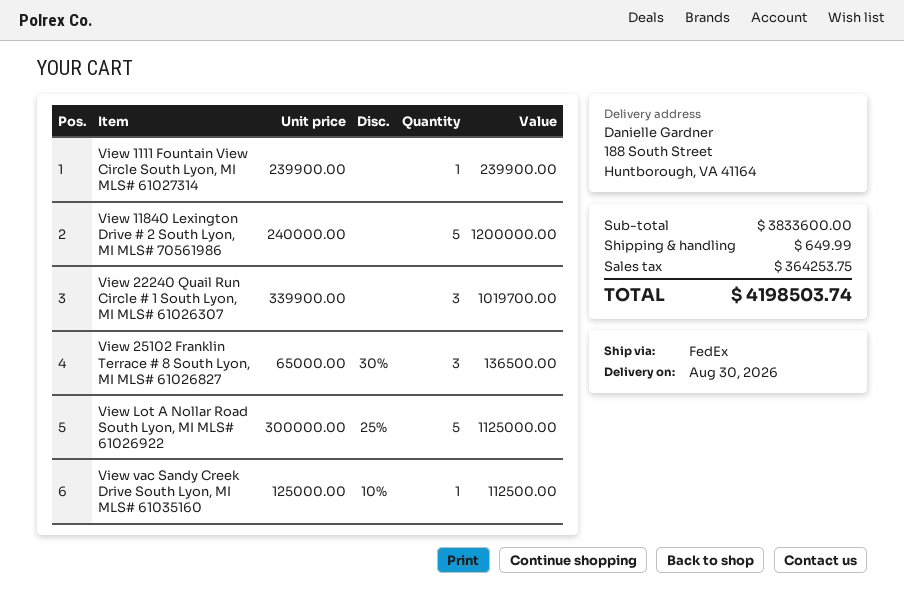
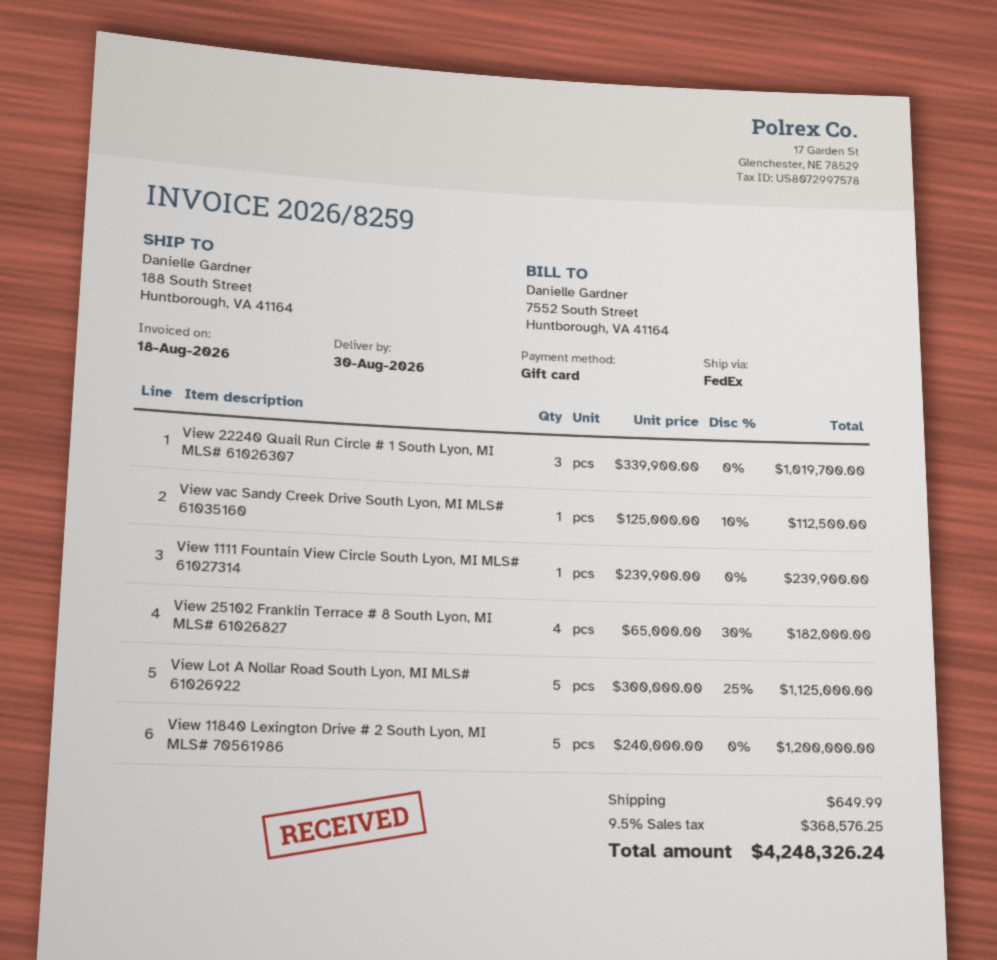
View 25102 Franklin Terrace # 8 South Lyon, MI MLS# 61026827: 3 x 65000.00 - 30% = 136500.00 -> 4 x 65000.00 - 30% = 182000.00
tax: 364253.75 -> 368576.25
total: 4198503.74 -> 4248326.24

